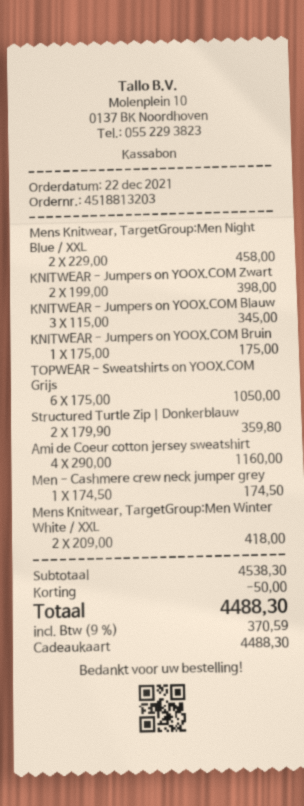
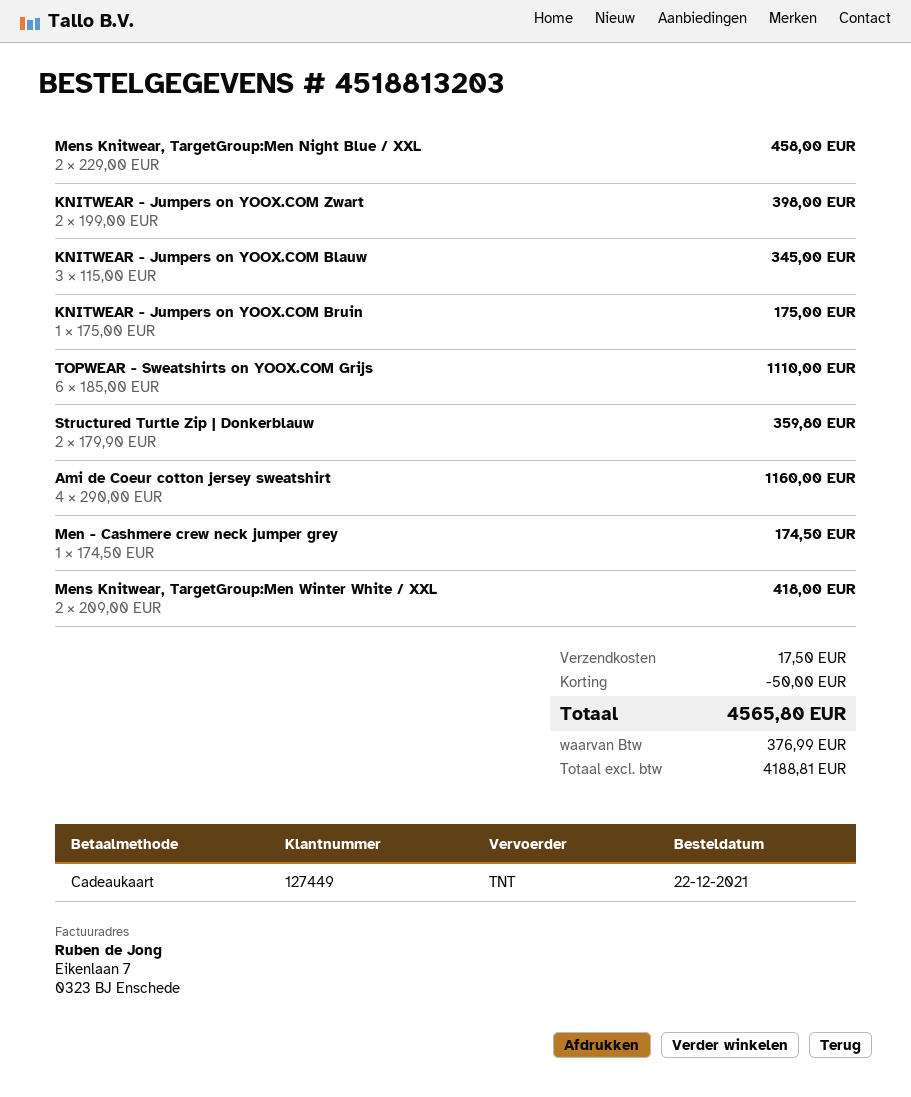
TOPWEAR - Sweatshirts on YOOX.COM Grijs: 6 x 175.00 = 1050.00 -> 6 x 185.00 = 1110.00
shipping: none -> 17.50
tax: 370.59 -> 376.99
total: 4488.30 -> 4565.80

